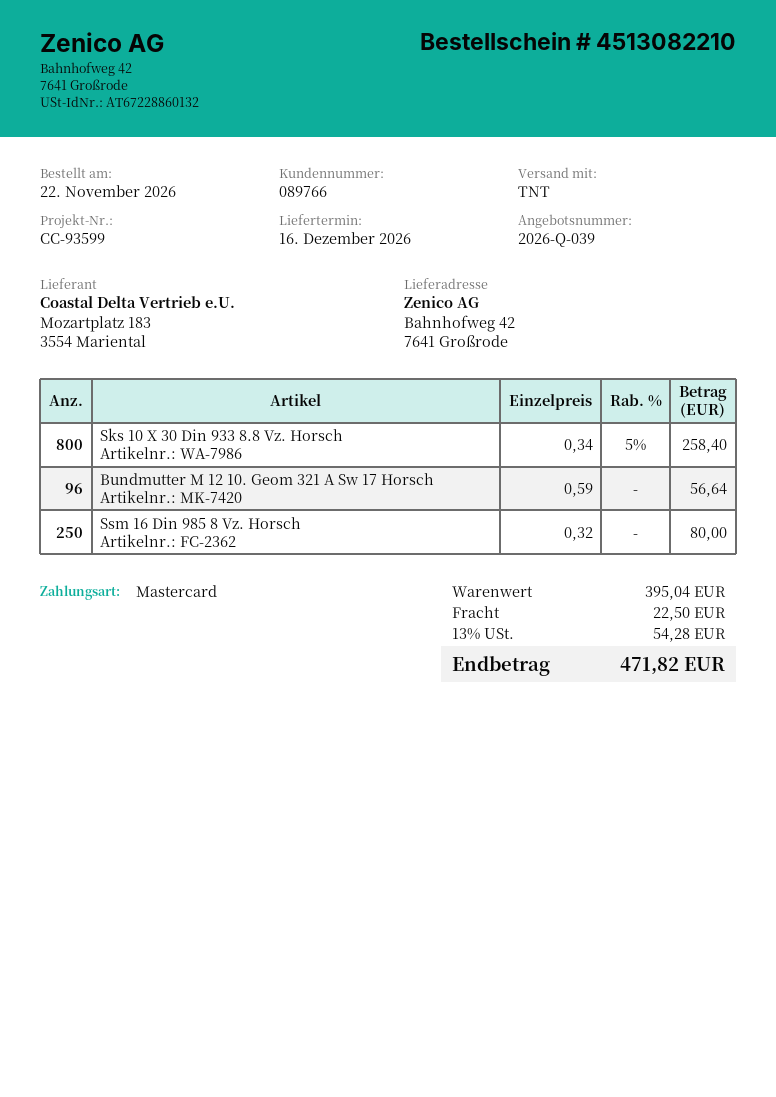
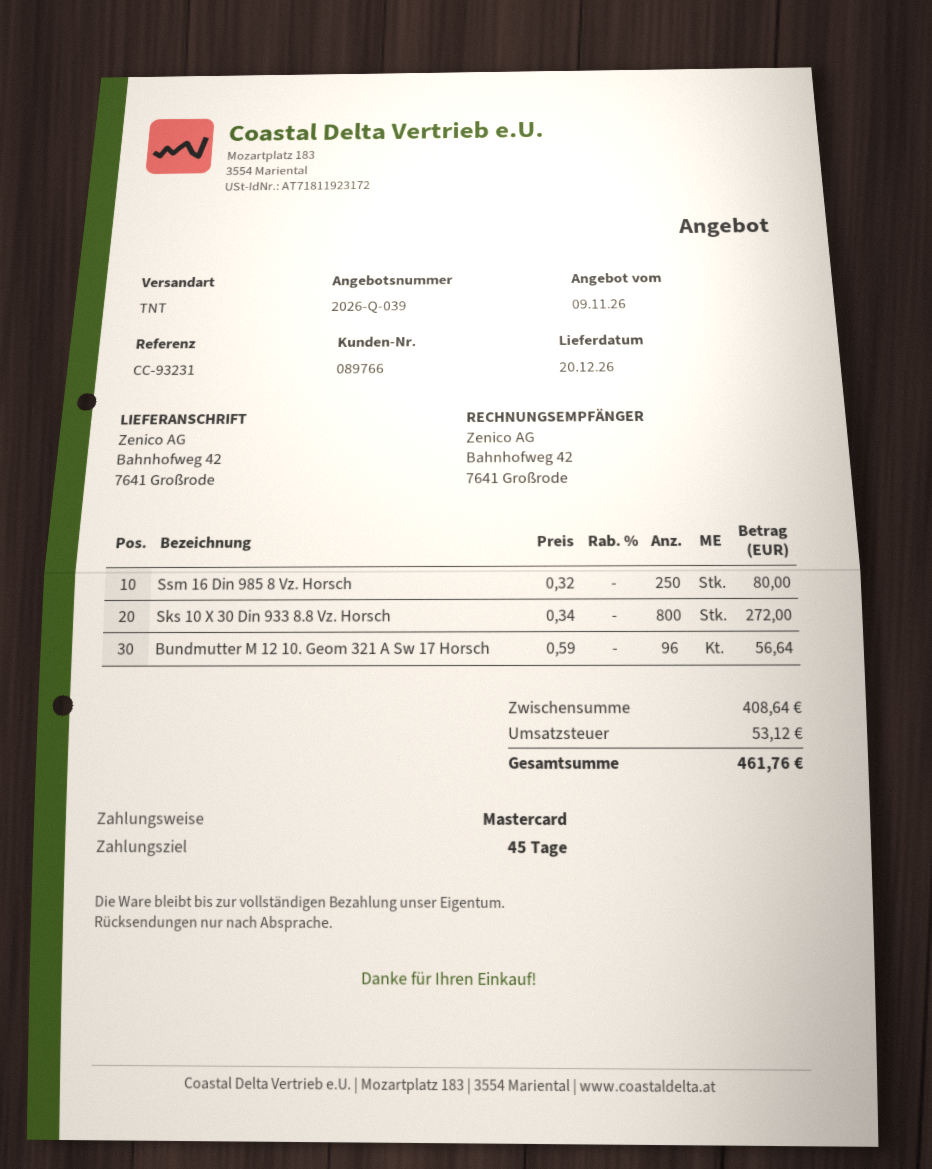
delivery date: 2026-12-16 -> 2026-12-20
reference: CC-93599 -> CC-93231
Sks 10 X 30 Din 933 8.8 Vz. Horsch: 800 x 0.34 - 5% = 258.40 -> 800 x 0.34 = 272.00
subtotal: 395.04 -> 408.64
shipping: 22.50 -> none
tax: 54.28 -> 53.12
total: 471.82 -> 461.76

